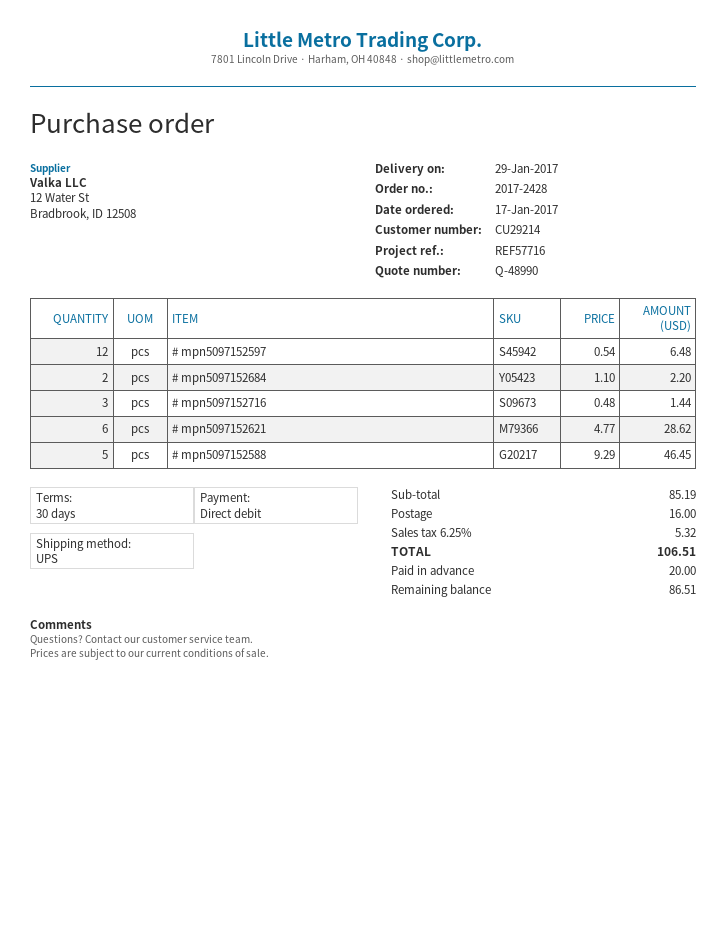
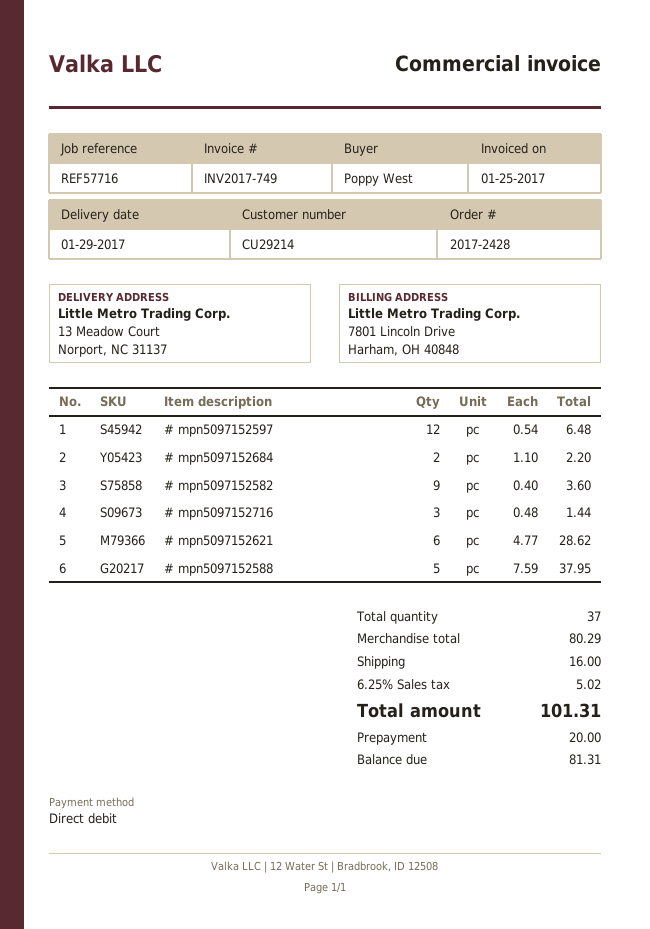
# mpn5097152588: 5 x 9.29 = 46.45 -> 5 x 7.59 = 37.95
# mpn5097152582: none -> 9 x 0.40 = 3.60
subtotal: 85.19 -> 80.29
tax: 6.25% = 5.32 -> 6.25% = 5.02
total: 106.51 -> 101.31
balance: 86.51 -> 81.31

